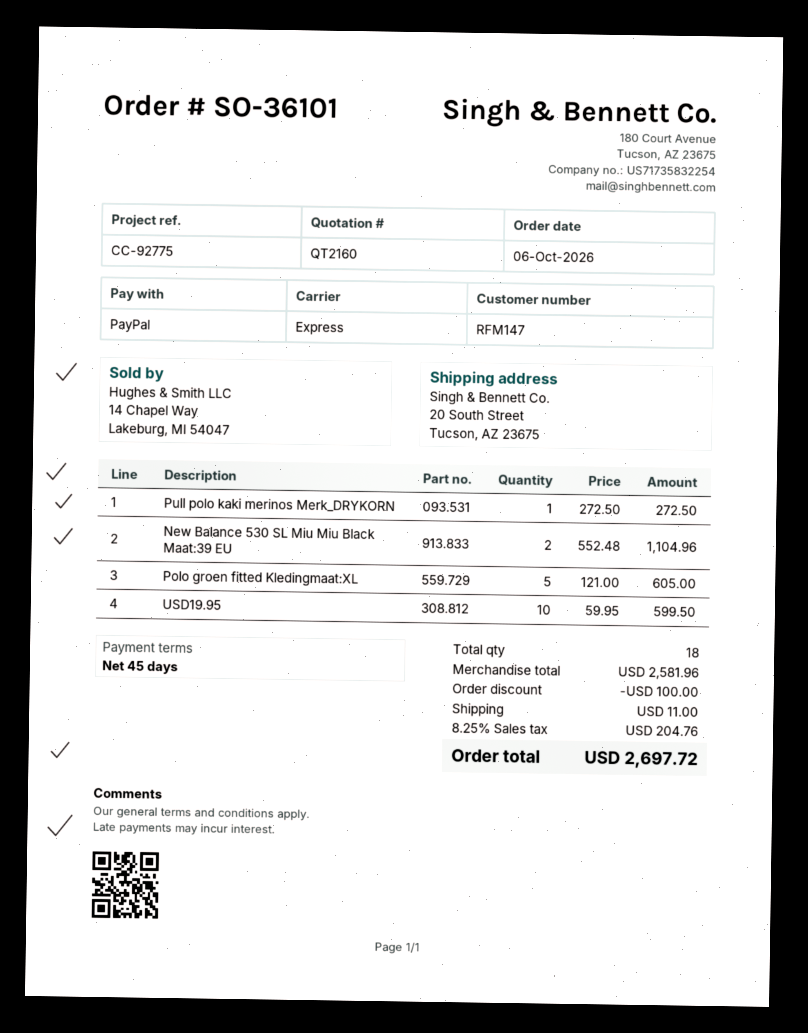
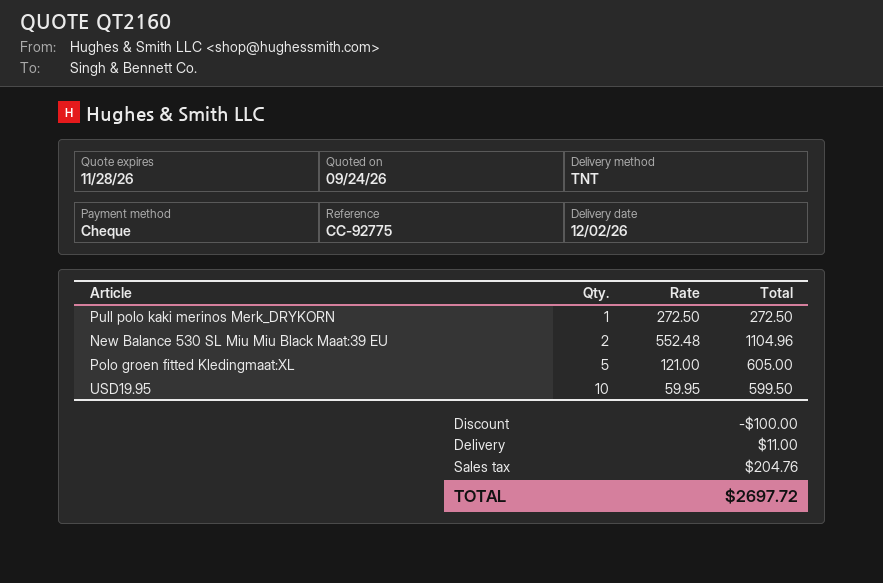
payment method: PayPal -> cheque
shipping method: express -> TNT

